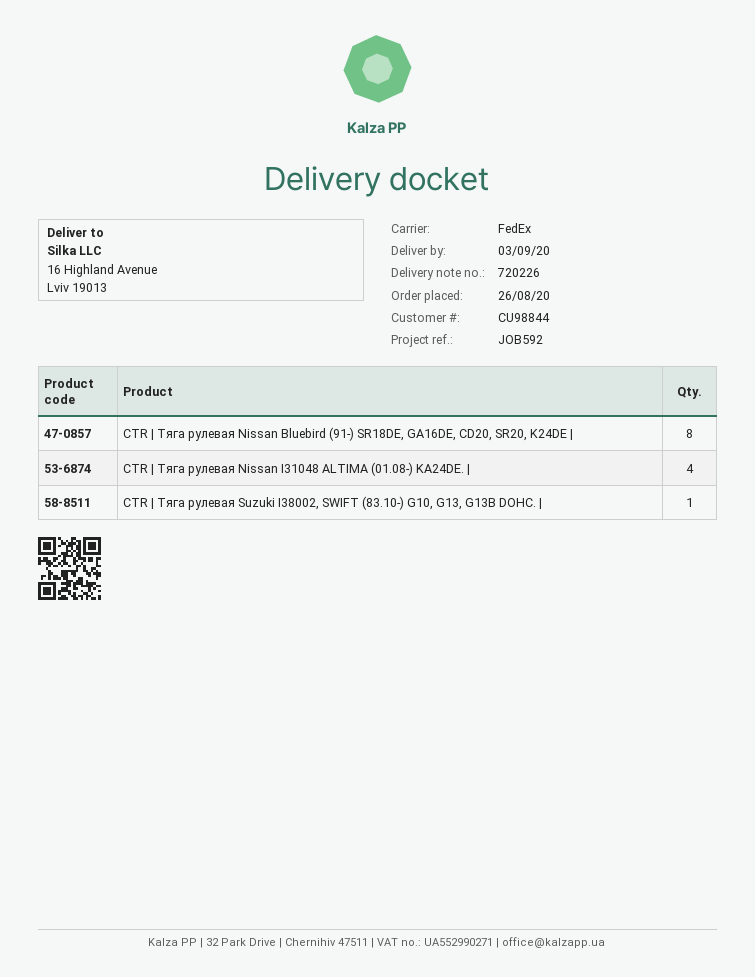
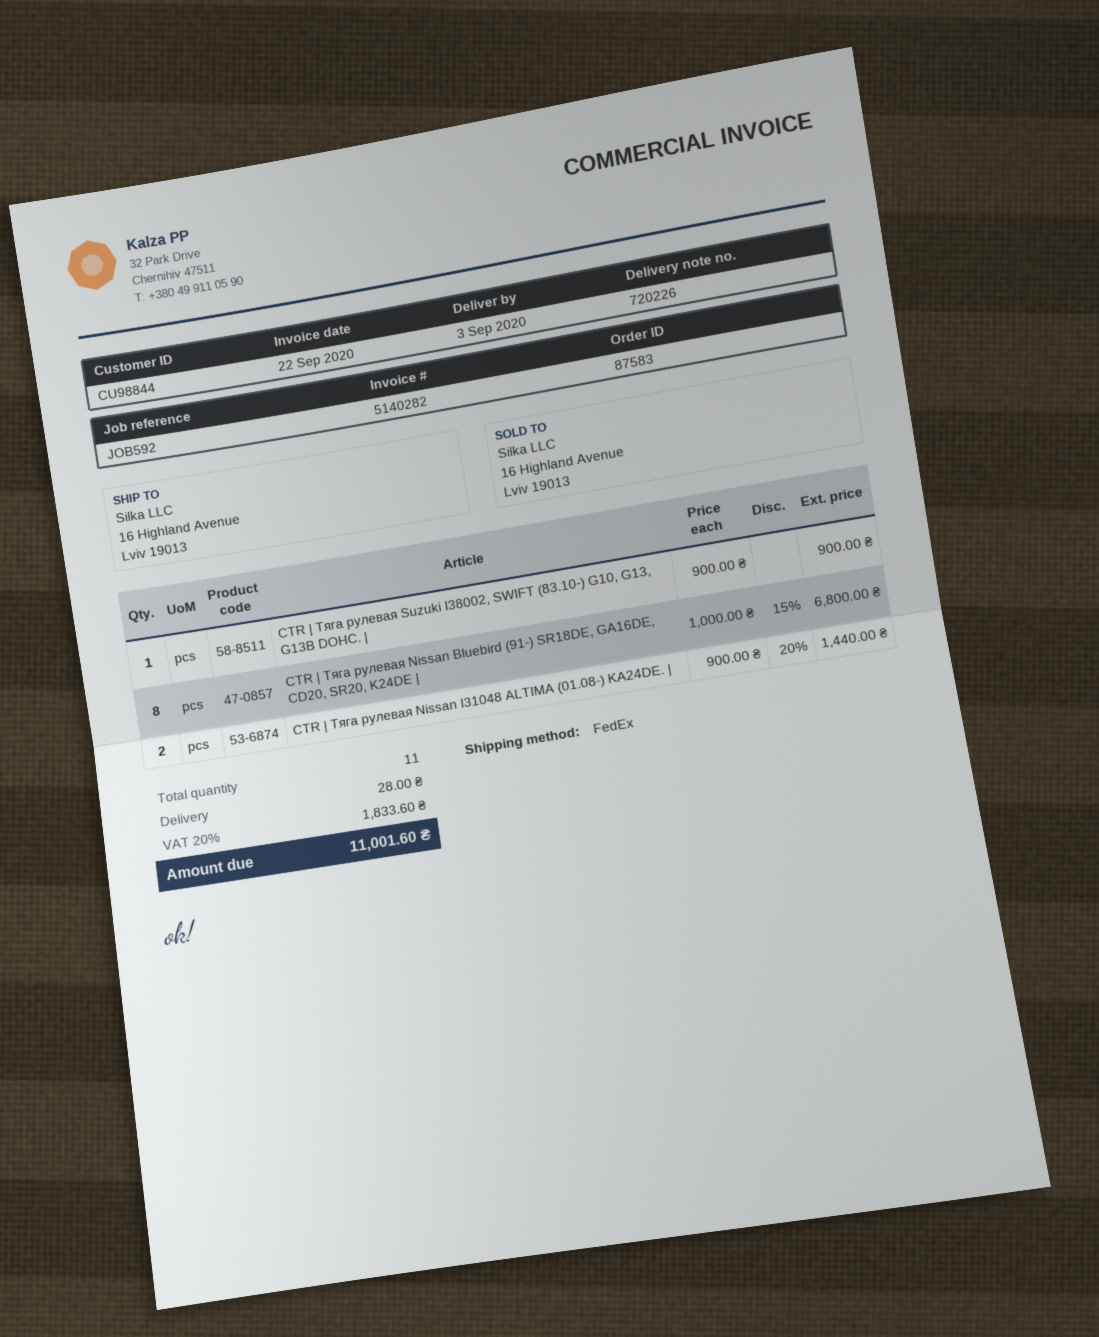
CTR | Тяга рулевая Nissan I31048 ALTIMA (01.08-) KA24DE. |: 4 -> 2

